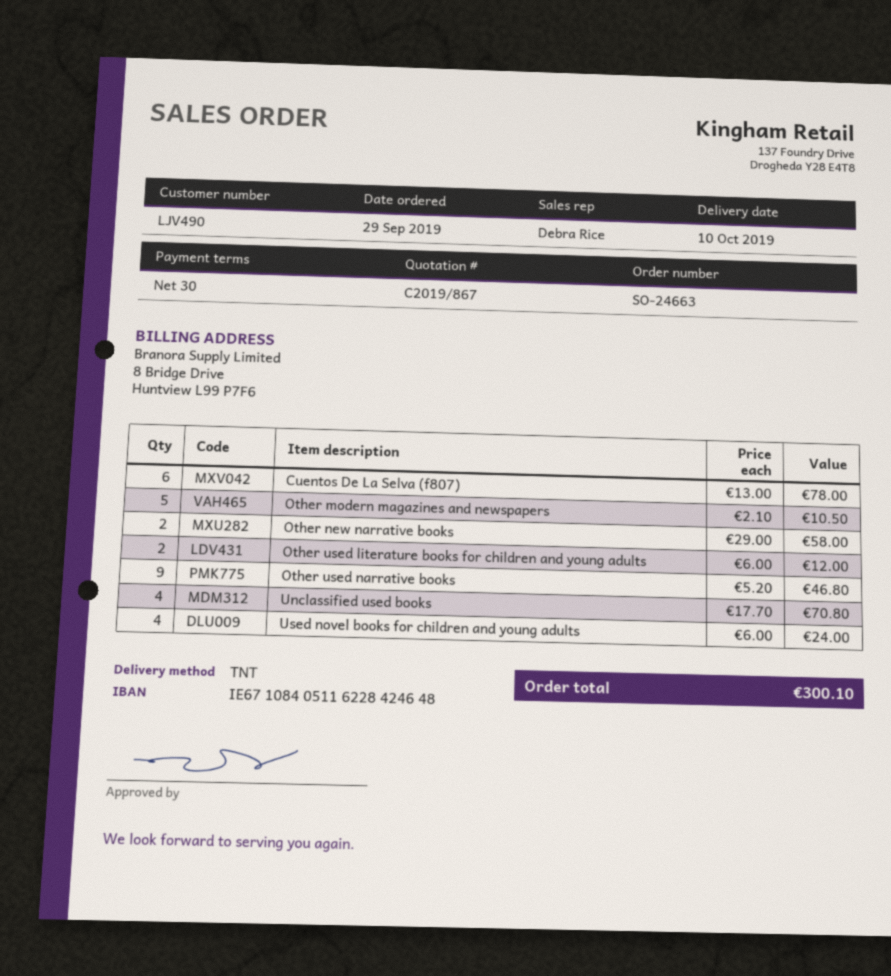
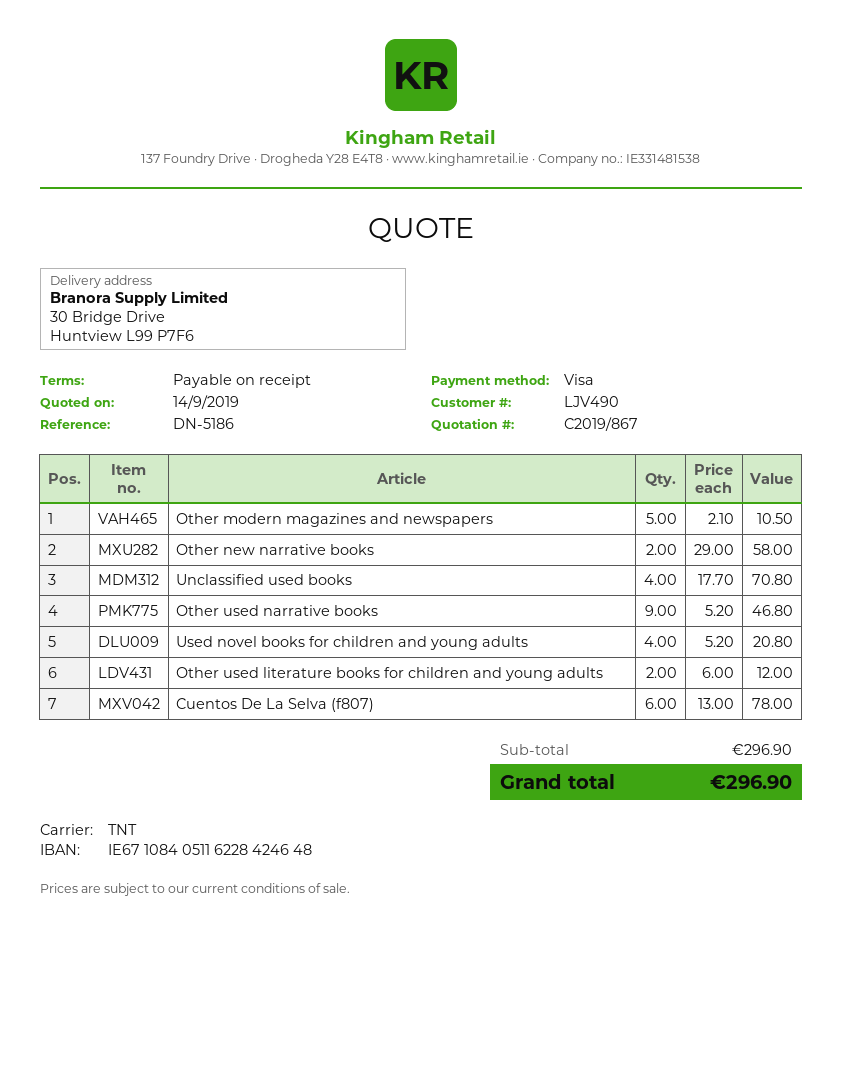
payment terms: 30 days -> on receipt
Used novel books for children and young adults: 4 x 6.00 = 24.00 -> 4 x 5.20 = 20.80
total: 300.10 -> 296.90

